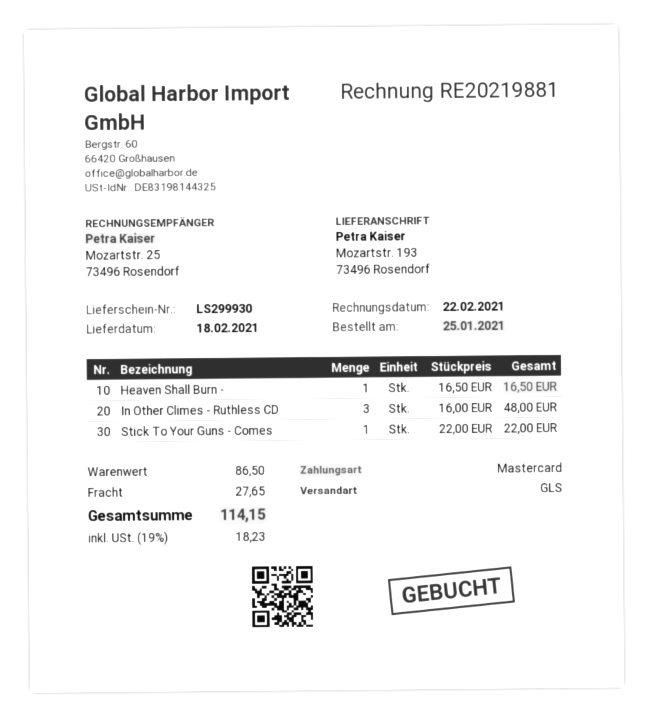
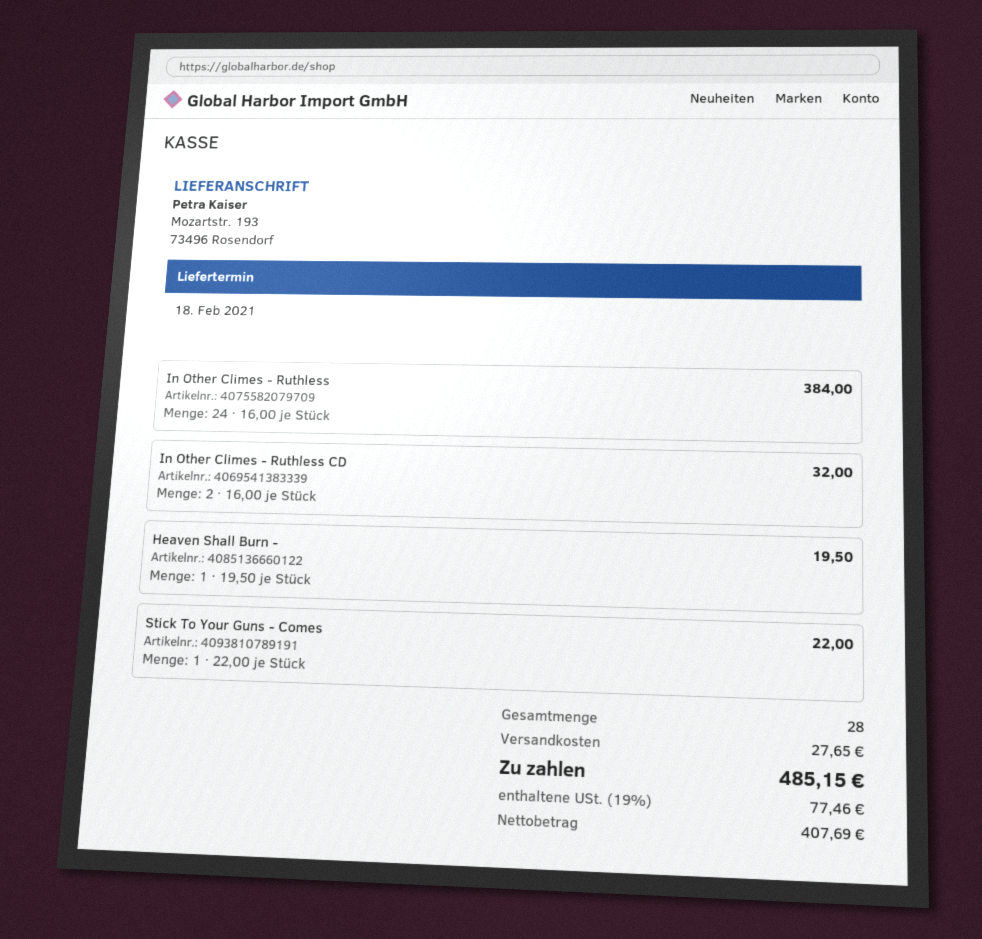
Heaven Shall Burn -: 1 x 16.50 = 16.50 -> 1 x 19.50 = 19.50
In Other Climes - Ruthless CD: 3 x 16.00 = 48.00 -> 2 x 16.00 = 32.00
In Other Climes - Ruthless: none -> 24 x 16.00 = 384.00
tax: 19% = 18.23 -> 19% = 77.46
total: 114.15 -> 485.15

